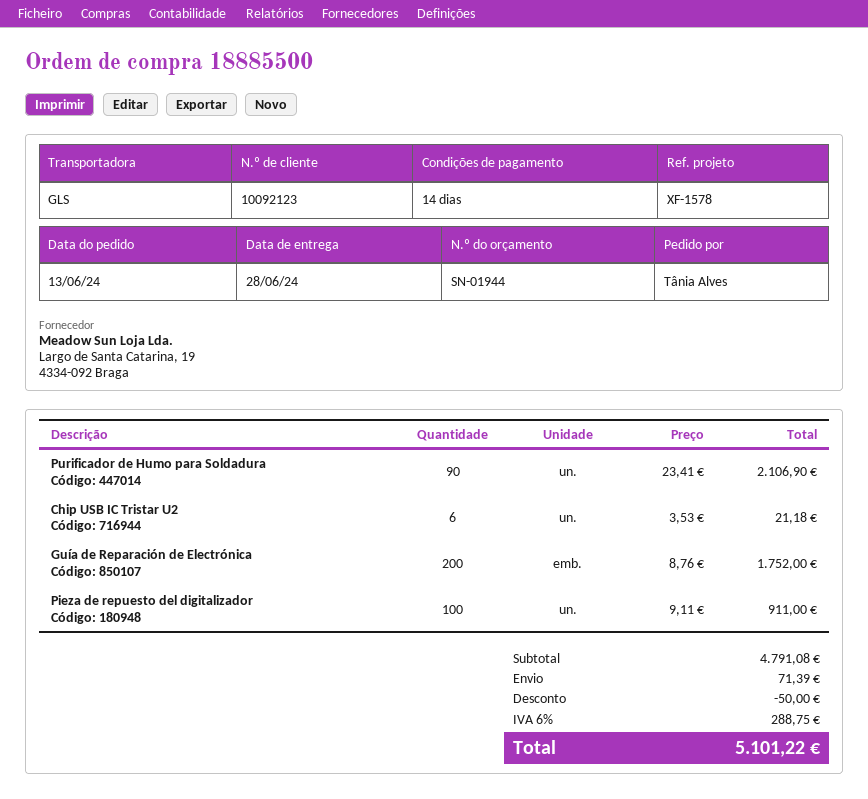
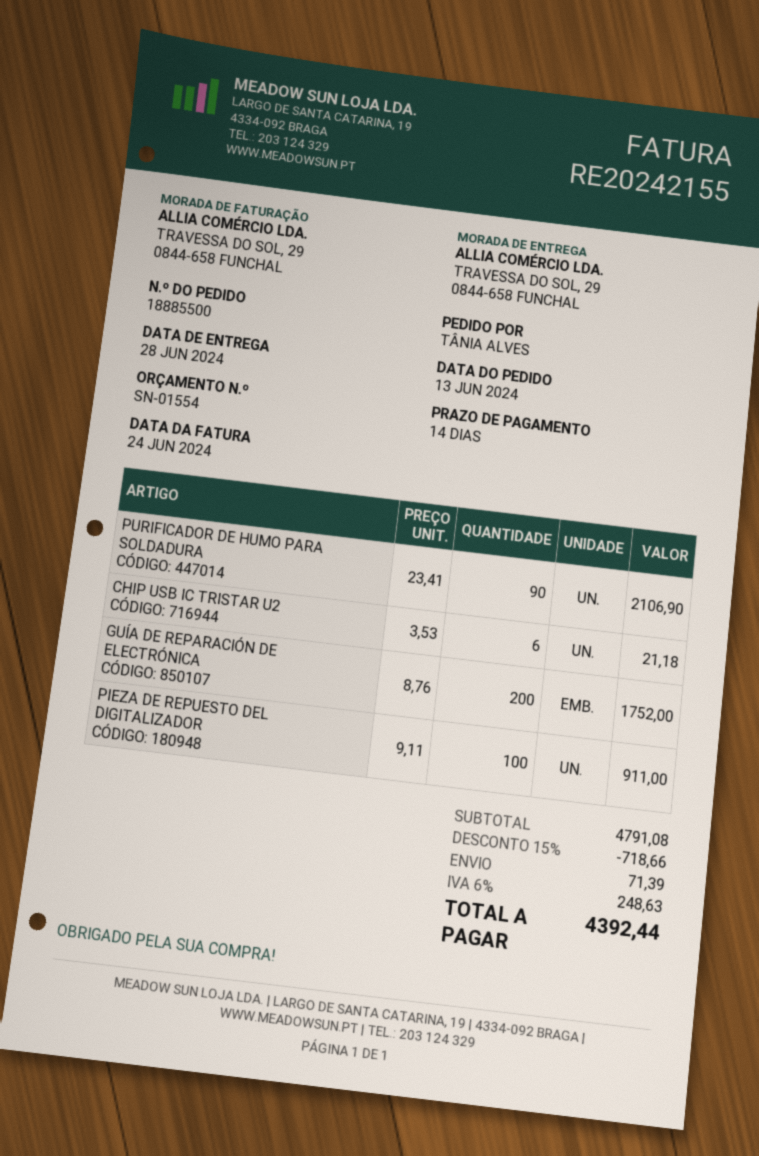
quote number: SN-01944 -> SN-01554
discount: 50.00 -> 718.66
tax: 6% = 288.75 -> 6% = 248.63
total: 5101.22 -> 4392.44

